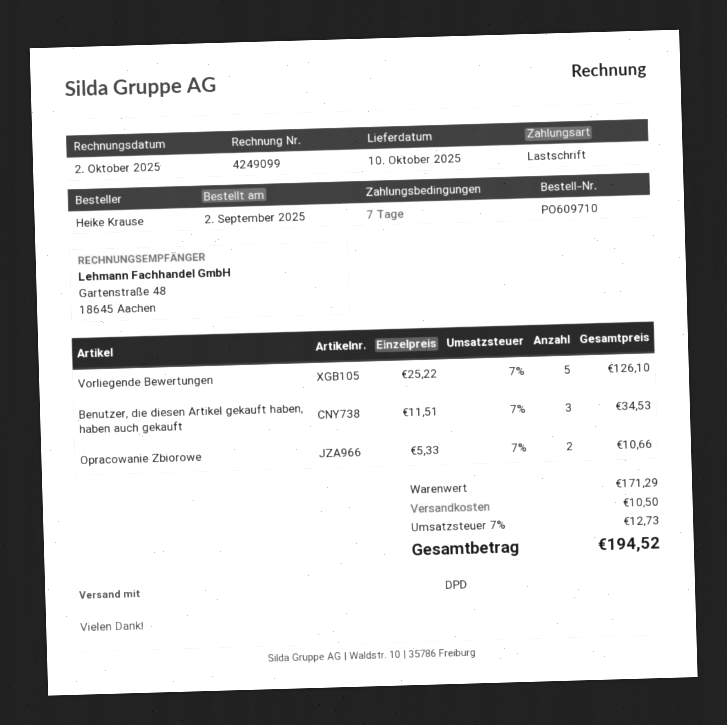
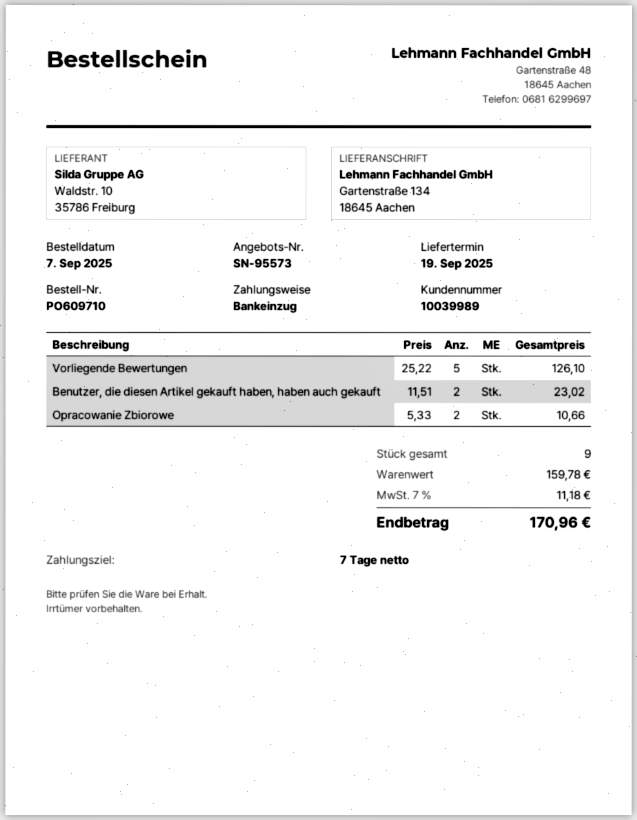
order date: 2025-09-02 -> 2025-09-07
delivery date: 2025-10-10 -> 2025-09-19
Benutzer, die diesen Artikel gekauft haben, haben auch gekauft: 3 x 11.51 = 34.53 -> 2 x 11.51 = 23.02
subtotal: 171.29 -> 159.78
shipping: 10.50 -> none
tax: 7% = 12.73 -> 7% = 11.18
total: 194.52 -> 170.96

